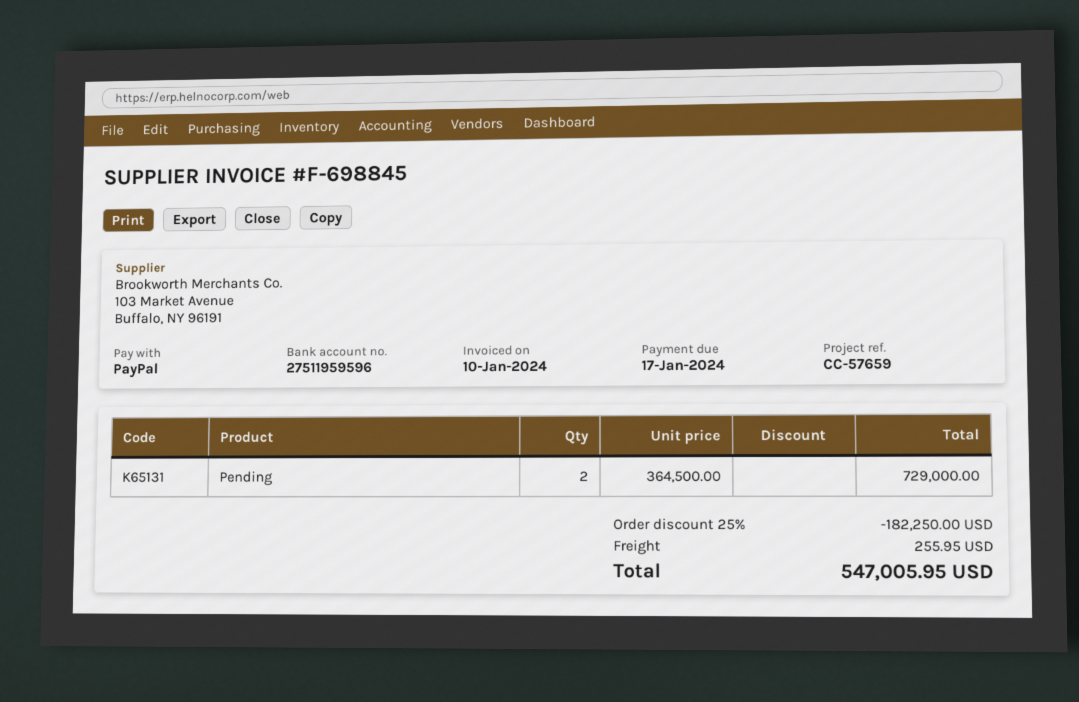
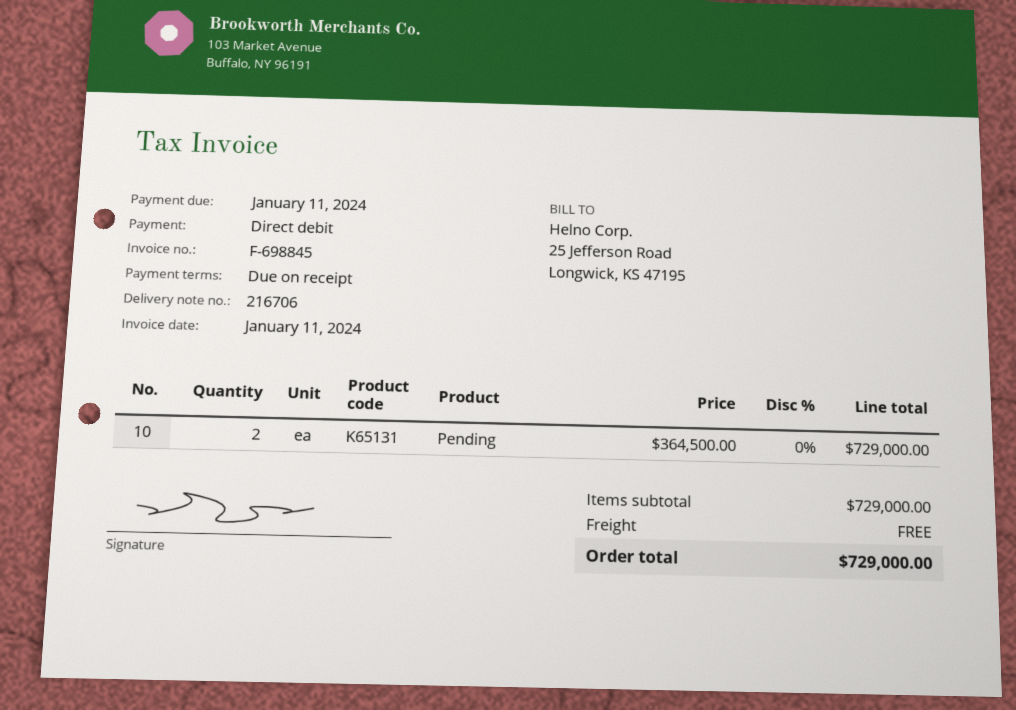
invoice date: 2024-01-10 -> 2024-01-11
due date: 2024-01-17 -> 2024-01-11
payment method: PayPal -> direct debit
discount: 25% = 182250.00 -> none
shipping: 255.95 -> 0.00
total: 547005.95 -> 729000.00

